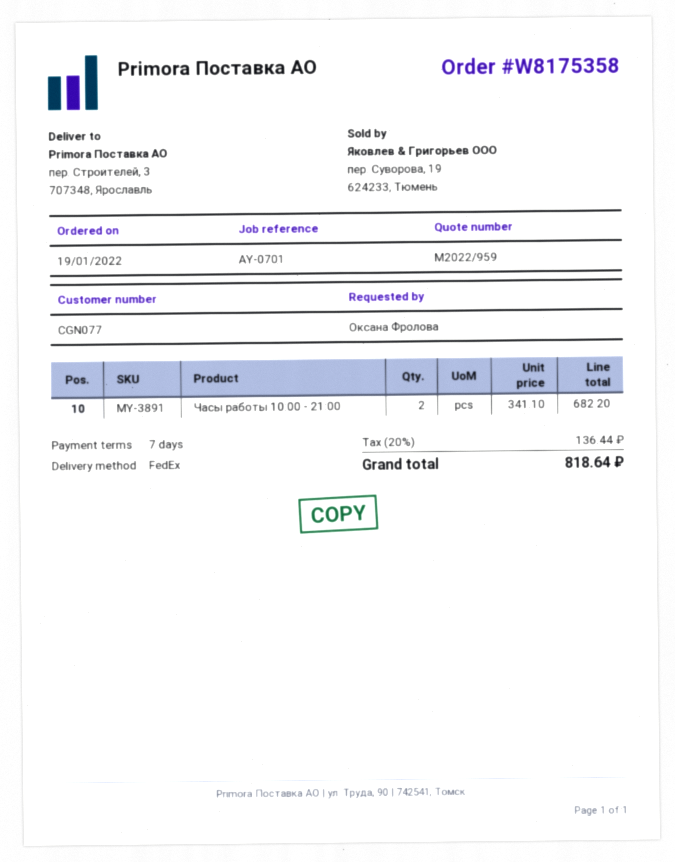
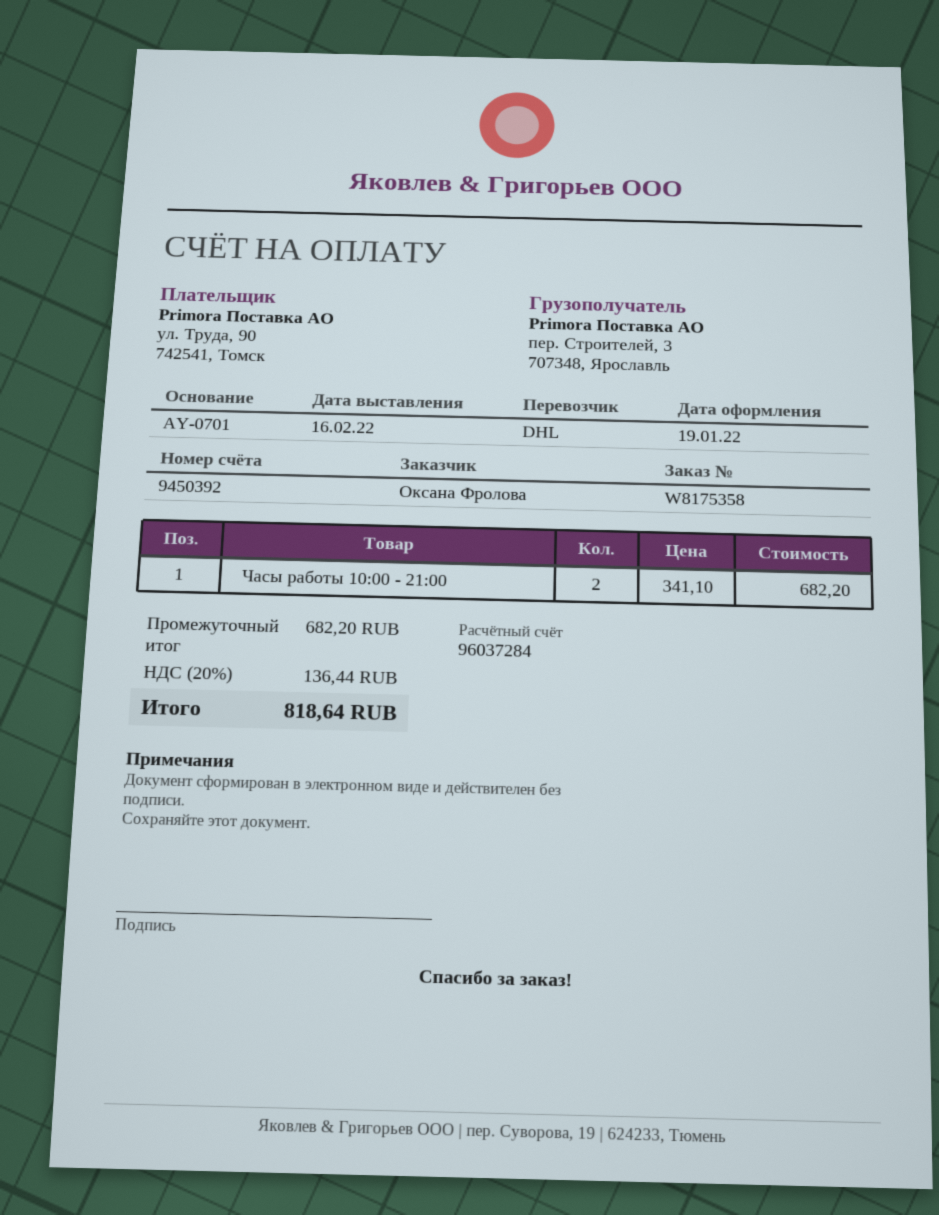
shipping method: FedEx -> DHL

